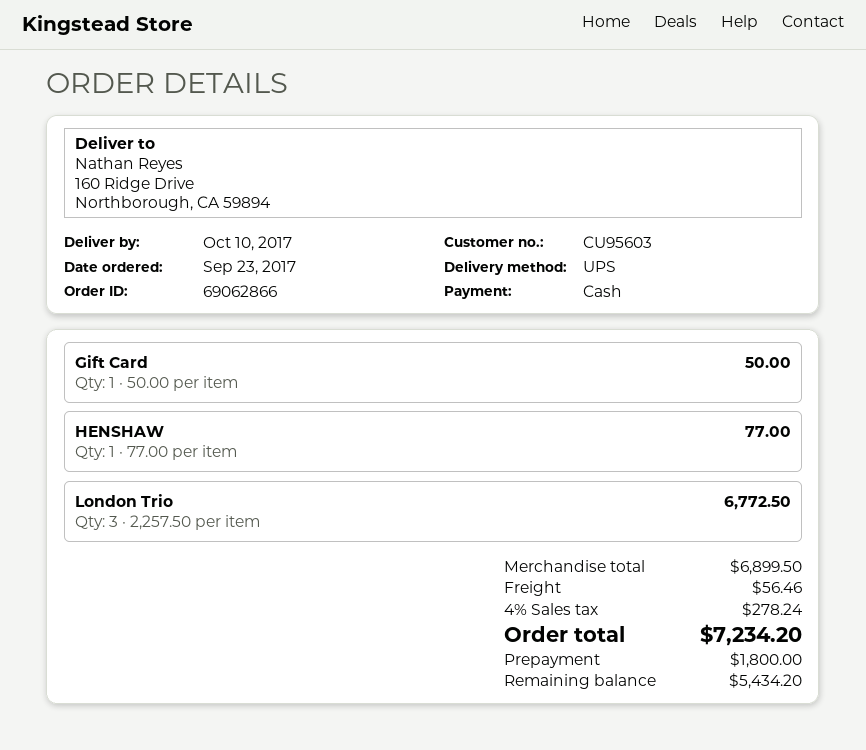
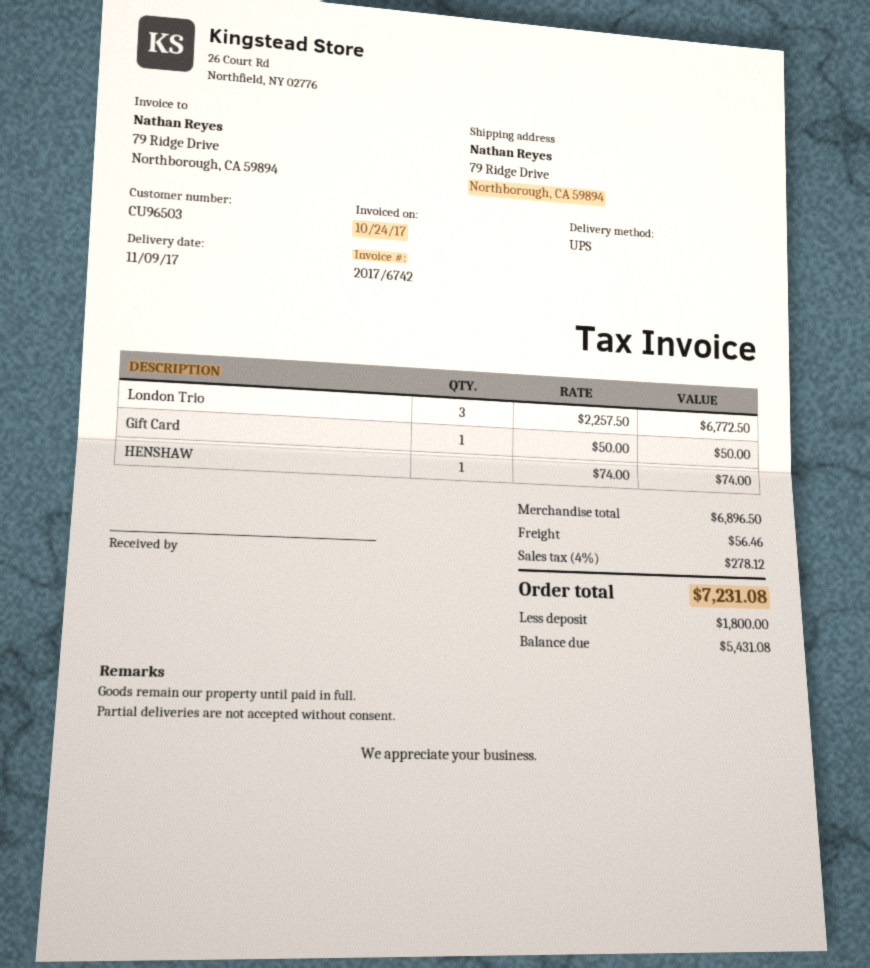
delivery date: 2017-10-10 -> 2017-11-09
customer number: CU95603 -> CU96503
ship to: 160 Ridge Drive, Northborough, CA 59894 -> 79 Ridge Drive, Northborough, CA 59894
HENSHAW: 1 x 77.00 = 77.00 -> 1 x 74.00 = 74.00
subtotal: 6899.50 -> 6896.50
tax: 4% = 278.24 -> 4% = 278.12
total: 7234.20 -> 7231.08
balance: 5434.20 -> 5431.08

